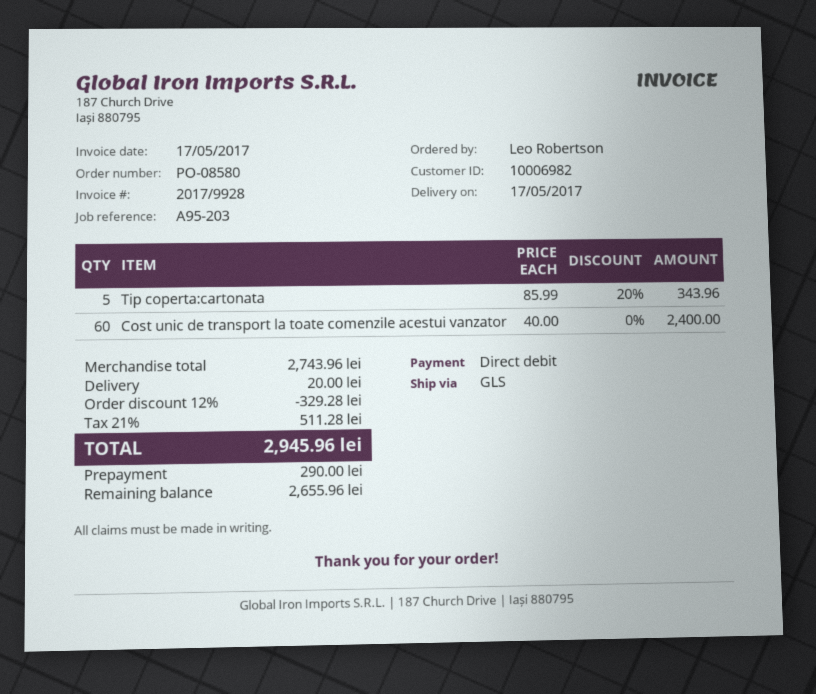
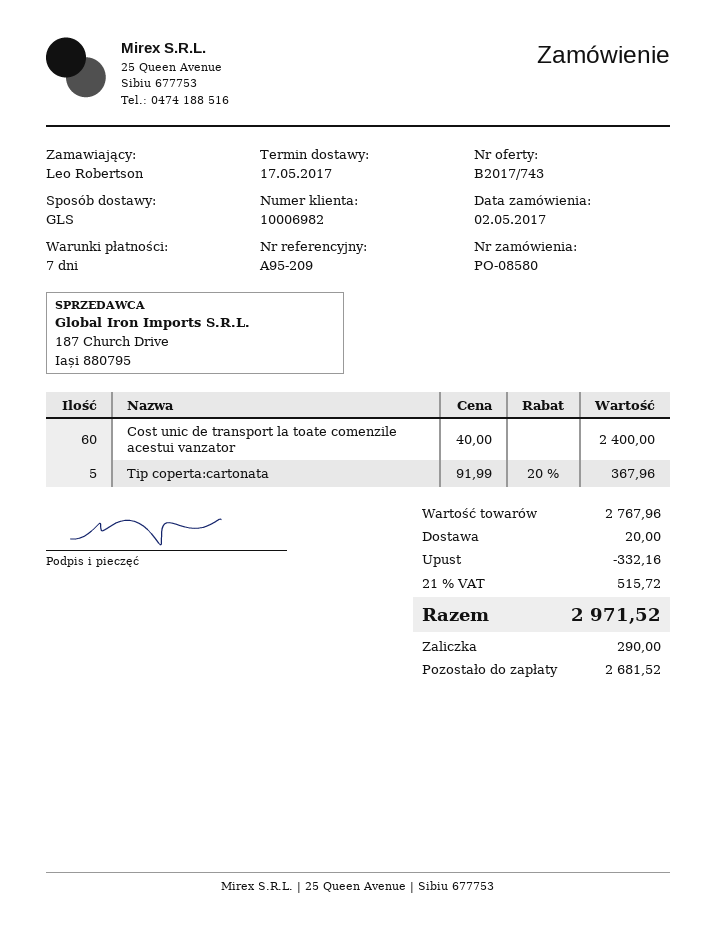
reference: A95-203 -> A95-209
Tip coperta:cartonata: 5 x 85.99 - 20% = 343.96 -> 5 x 91.99 - 20% = 367.96
subtotal: 2743.96 -> 2767.96
discount: 329.28 -> 332.16
tax: 21% = 511.28 -> 21% = 515.72
total: 2945.96 -> 2971.52
balance: 2655.96 -> 2681.52

